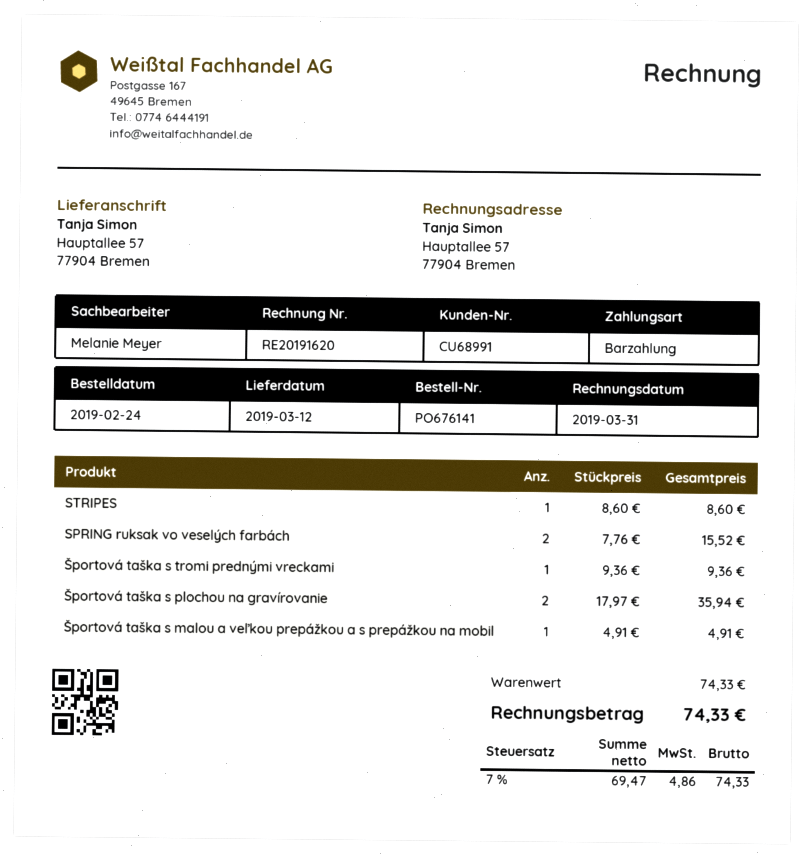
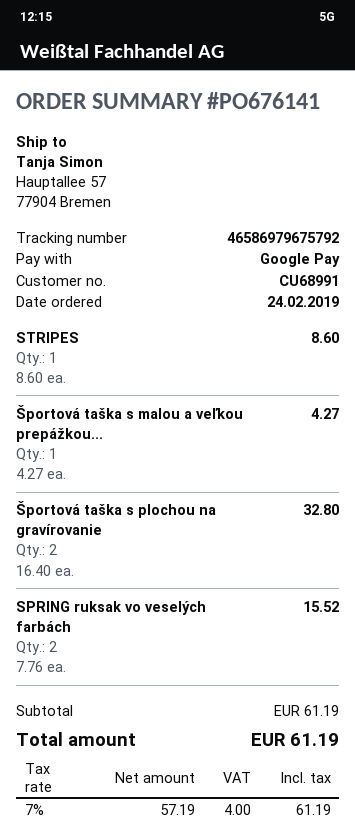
payment method: cash -> Google Pay
Športová taška s tromi prednými vreckami: 1 x 9.36 = 9.36 -> none
Športová taška s plochou na gravírovanie: 2 x 17.97 = 35.94 -> 2 x 16.40 = 32.80
Športová taška s malou a veľkou prepážkou a s prepážkou na mobil: 1 x 4.91 = 4.91 -> 1 x 4.27 = 4.27
subtotal: 74.33 -> 61.19
net: 69.47 -> 57.19
tax: 7% = 4.86 -> 7% = 4.00
total: 74.33 -> 61.19

